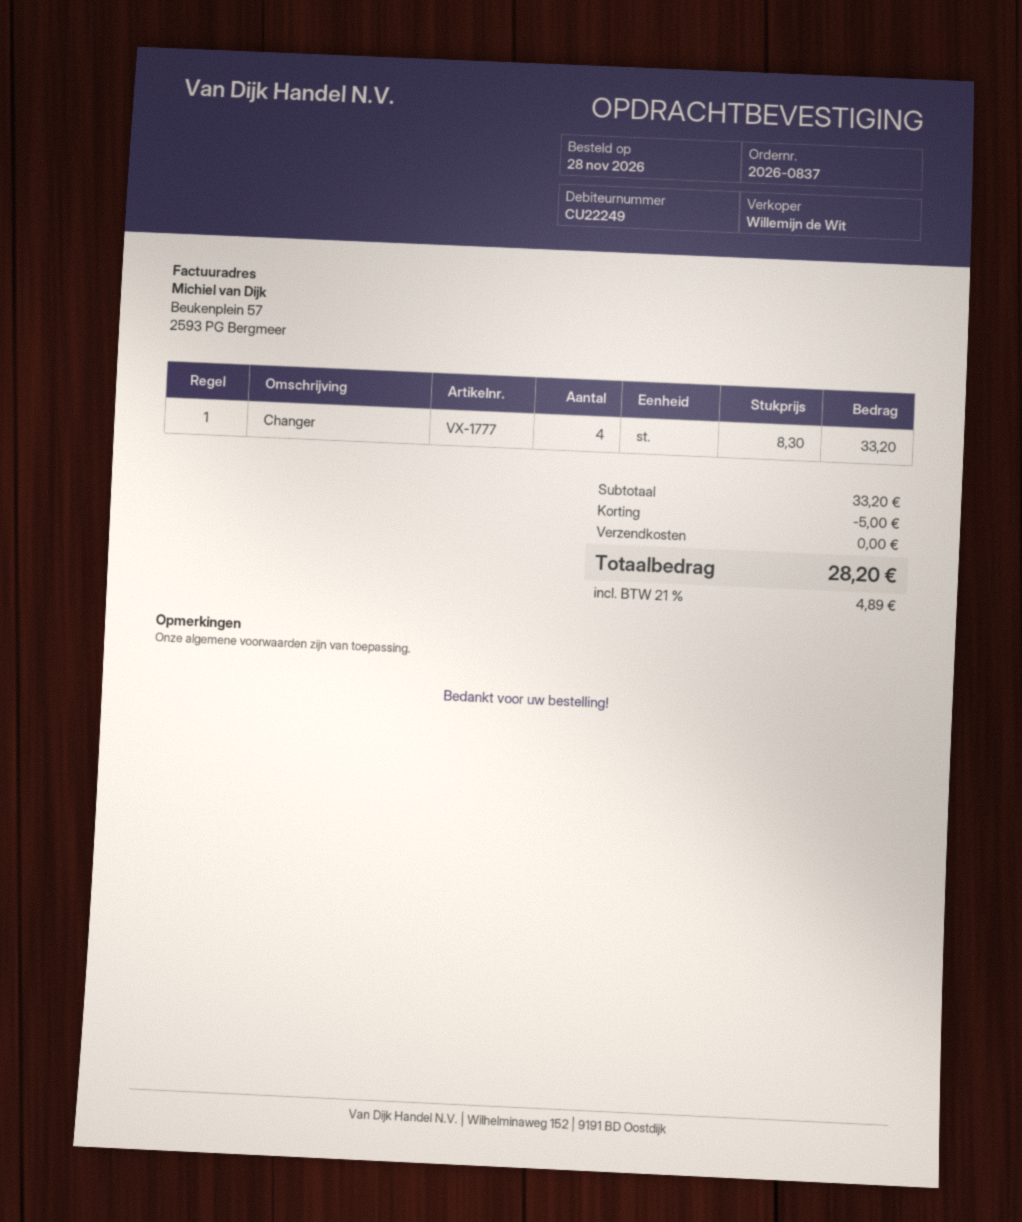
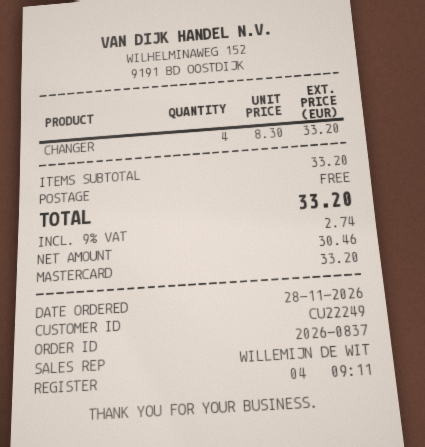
discount: 5.00 -> none
tax: 21% = 4.89 -> 9% = 2.74
total: 28.20 -> 33.20

